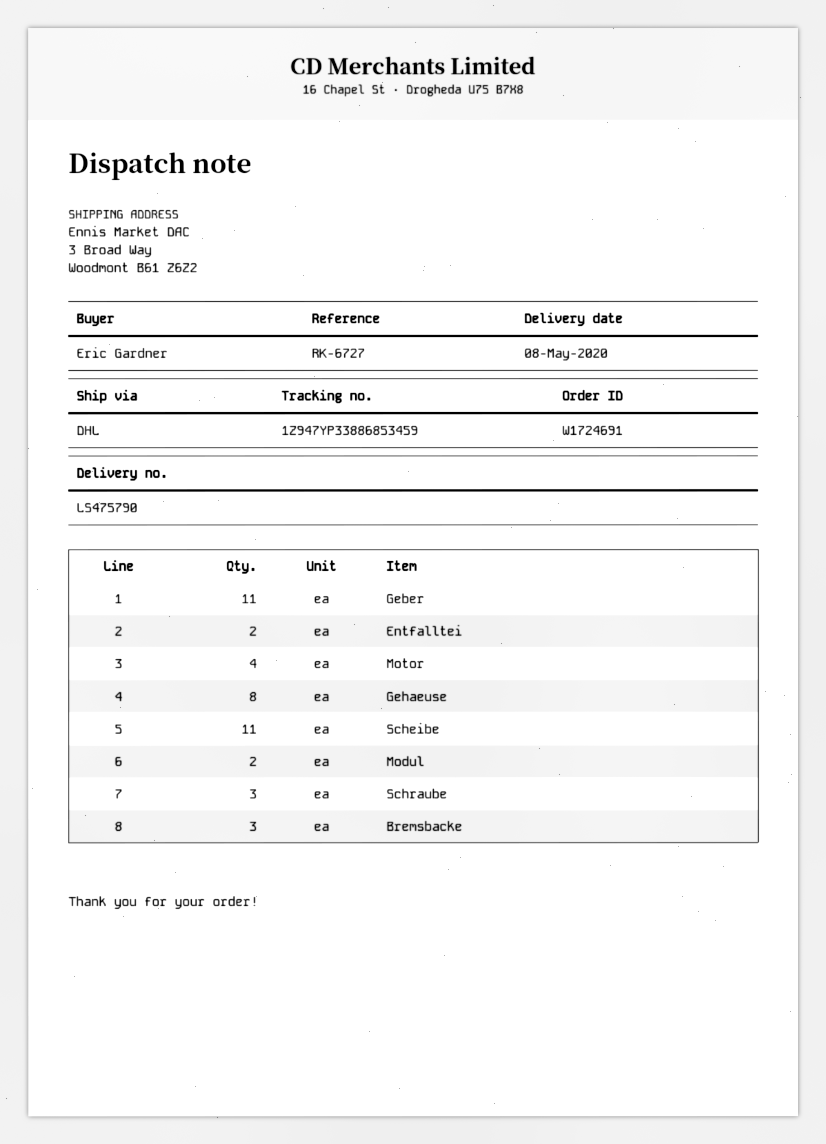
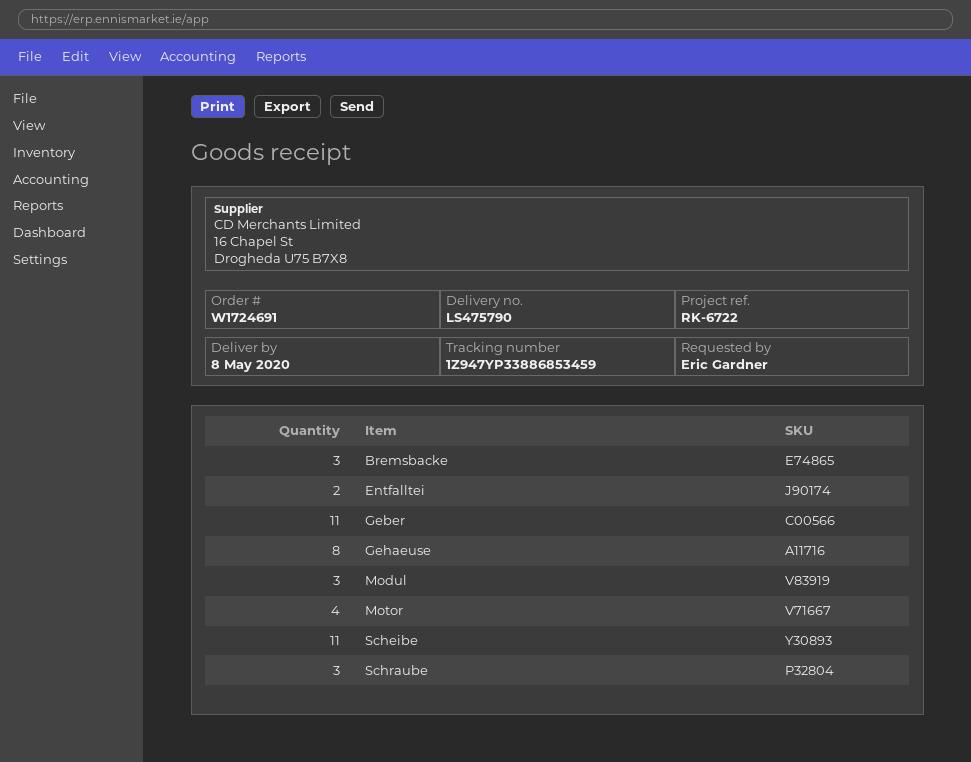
reference: RK-6727 -> RK-6722
Modul: 2 -> 3

